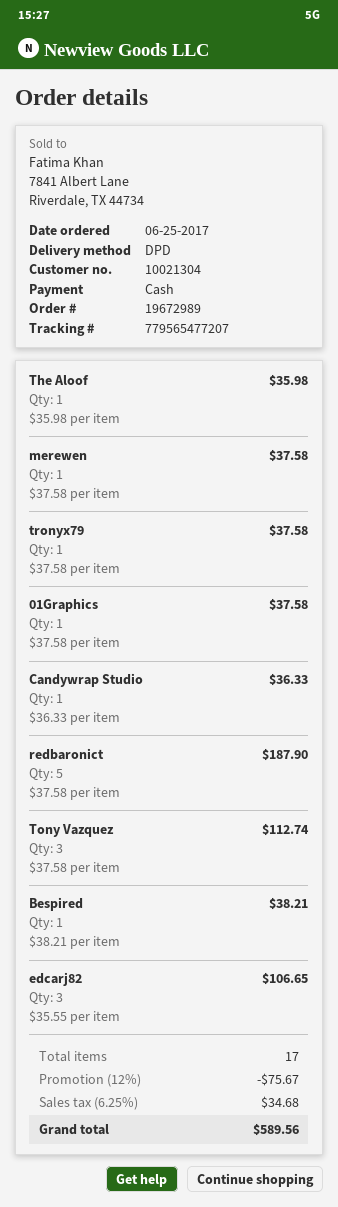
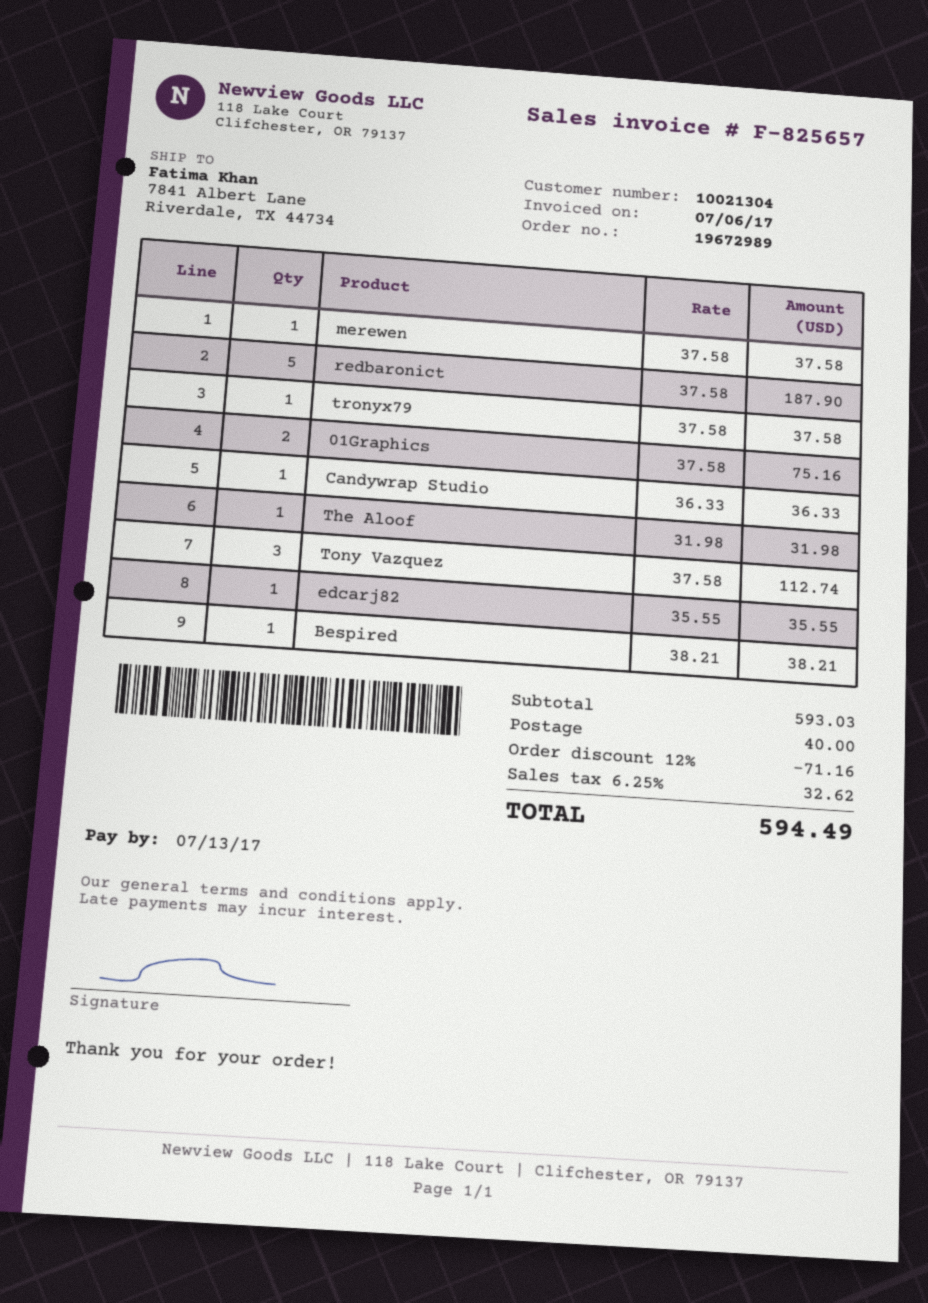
The Aloof: 1 x 35.98 = 35.98 -> 1 x 31.98 = 31.98
01Graphics: 1 x 37.58 = 37.58 -> 2 x 37.58 = 75.16
edcarj82: 3 x 35.55 = 106.65 -> 1 x 35.55 = 35.55
discount: 12% = 75.67 -> 12% = 71.16
shipping: none -> 40.00
tax: 6.25% = 34.68 -> 6.25% = 32.62
total: 589.56 -> 594.49

